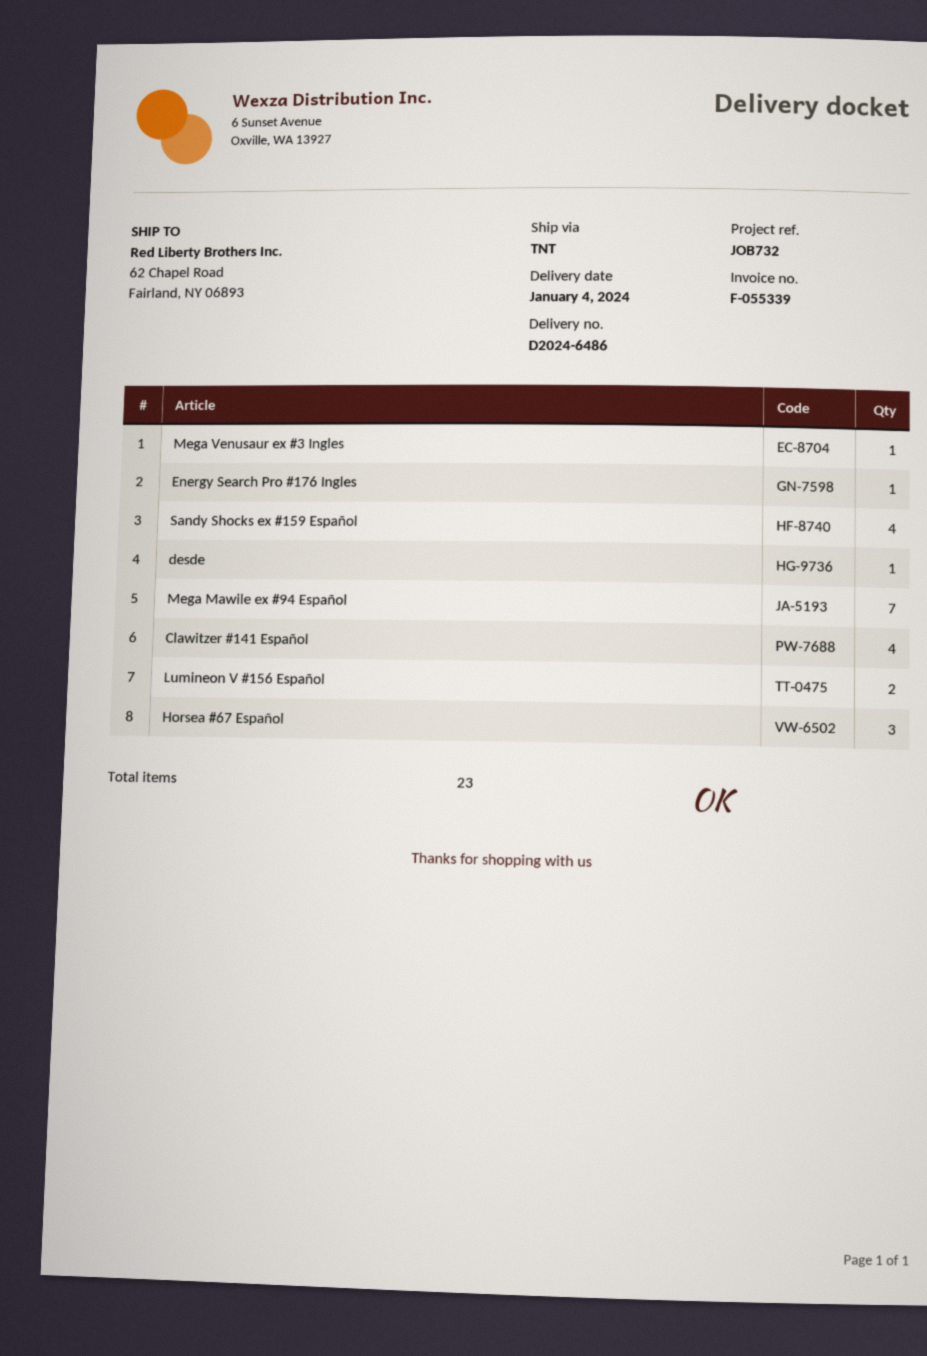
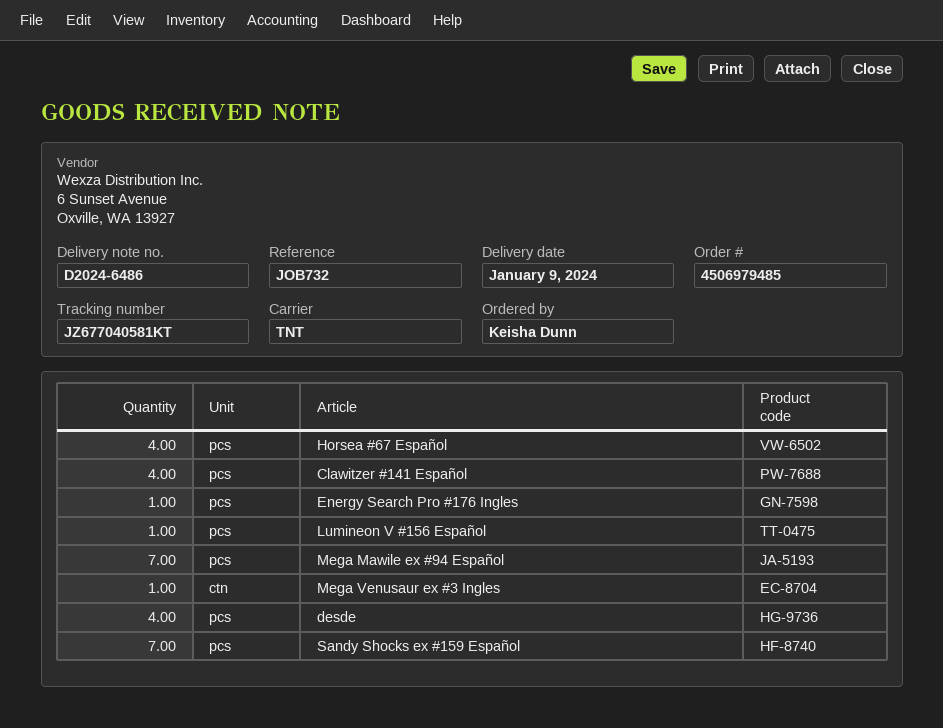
delivery date: 2024-01-04 -> 2024-01-09
Sandy Shocks ex #159 Español: 4 -> 7
desde: 1 -> 4
Lumineon V #156 Español: 2 -> 1
Horsea #67 Español: 3 -> 4

